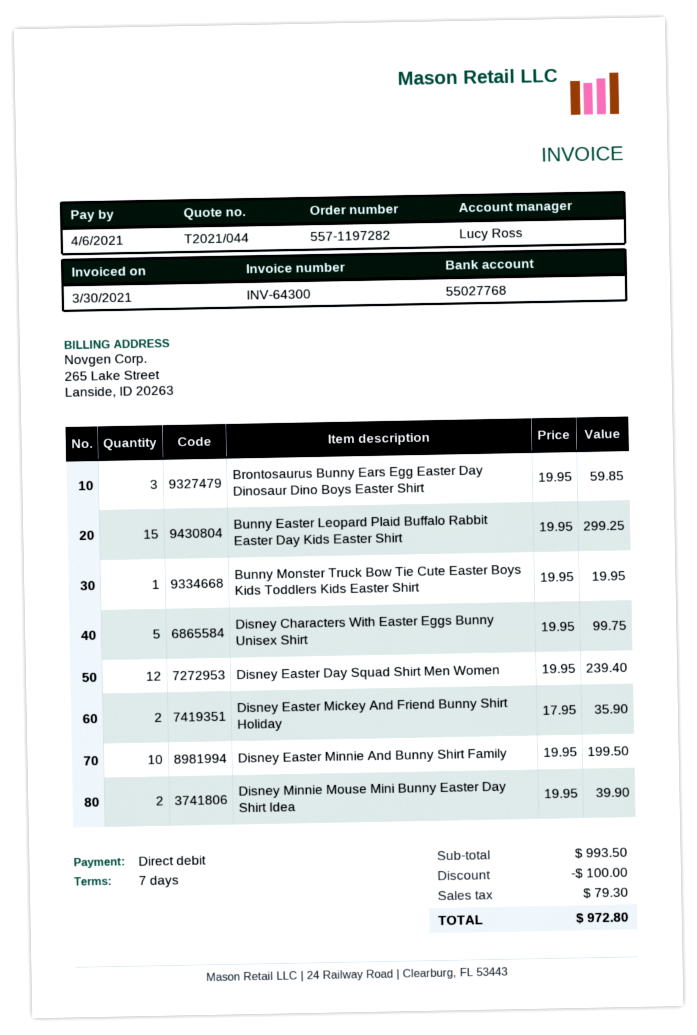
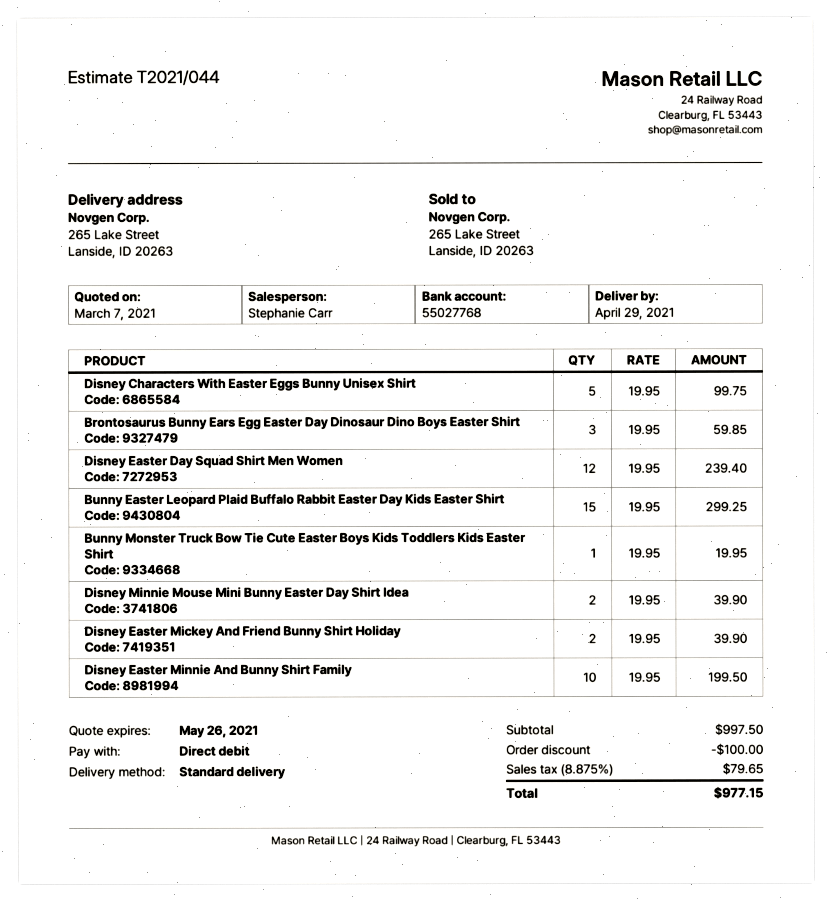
sales rep: Lucy Ross -> Stephanie Carr
Disney Easter Mickey And Friend Bunny Shirt Holiday: 2 x 17.95 = 35.90 -> 2 x 19.95 = 39.90
subtotal: 993.50 -> 997.50
tax: 79.30 -> 79.65
total: 972.80 -> 977.15

